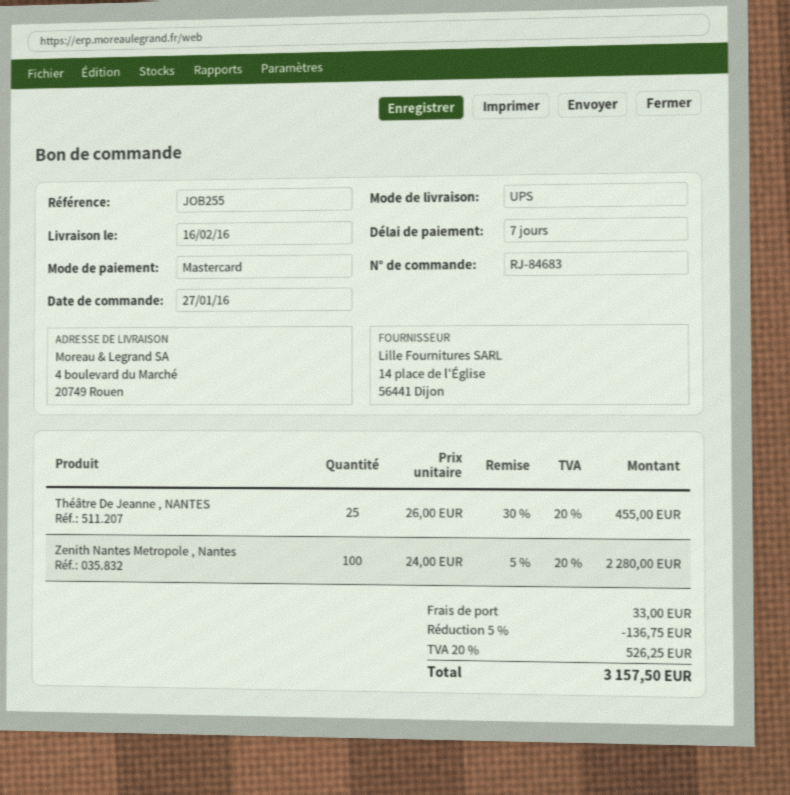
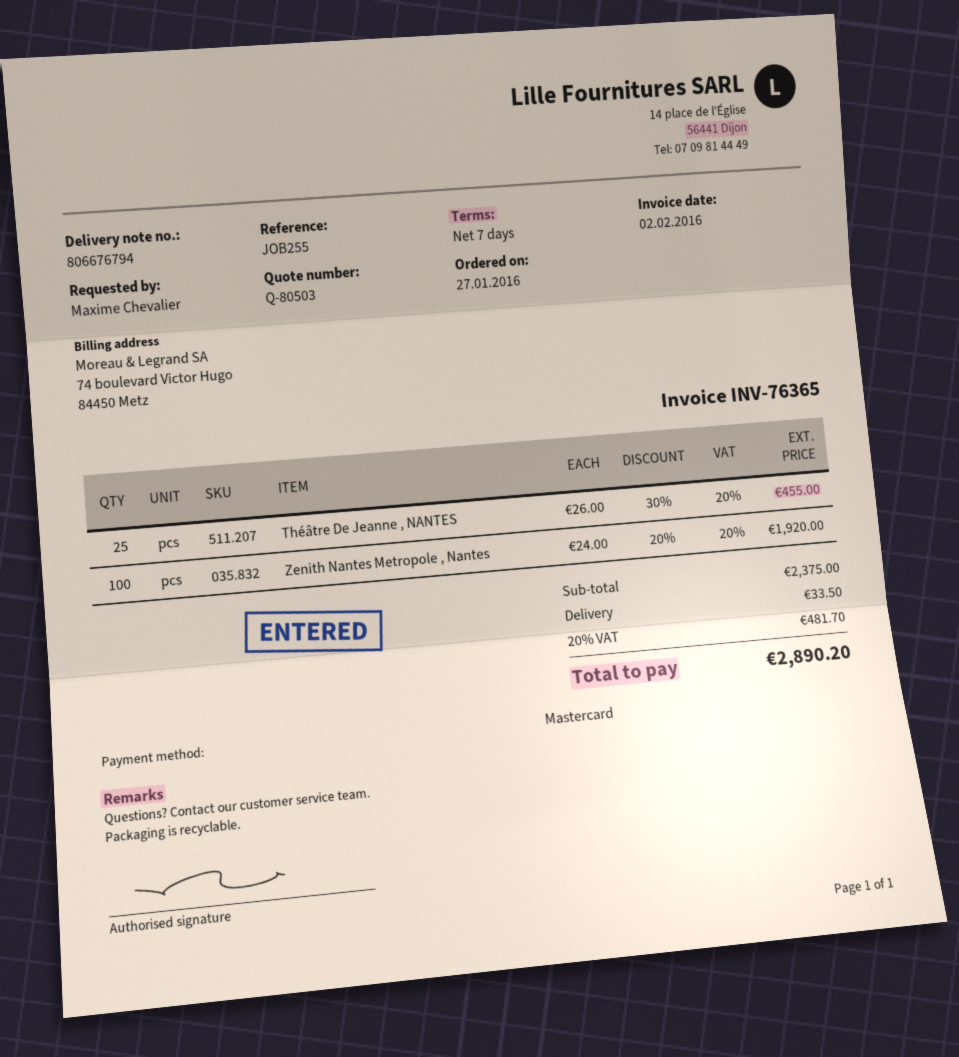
Zenith Nantes Metropole , Nantes: 100 x 24.00 - 5% = 2280.00 -> 100 x 24.00 - 20% = 1920.00
discount: 5% = 136.75 -> none
shipping: 33.00 -> 33.50
tax: 20% = 526.25 -> 20% = 481.70
total: 3157.50 -> 2890.20

